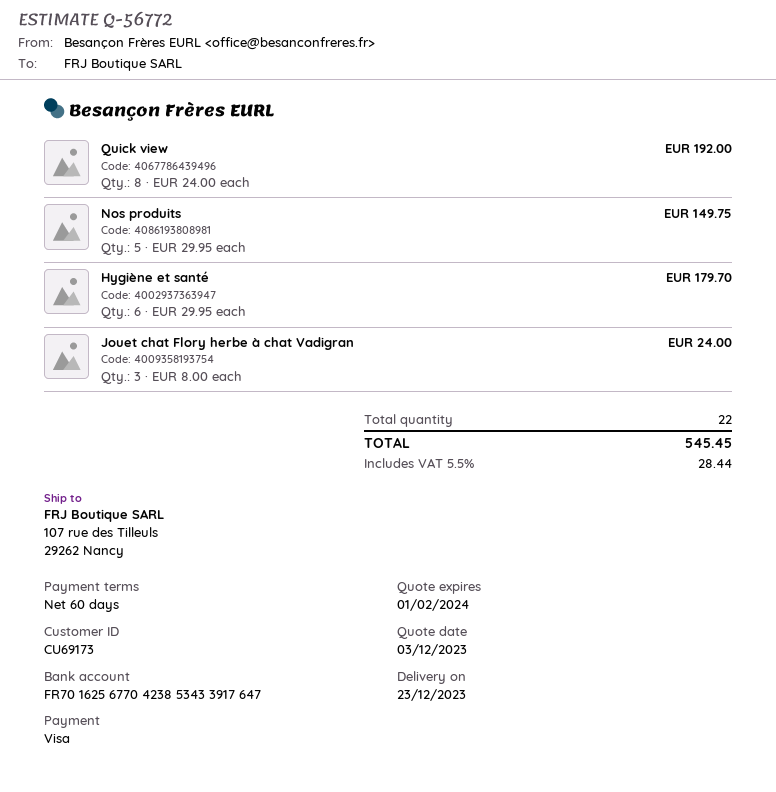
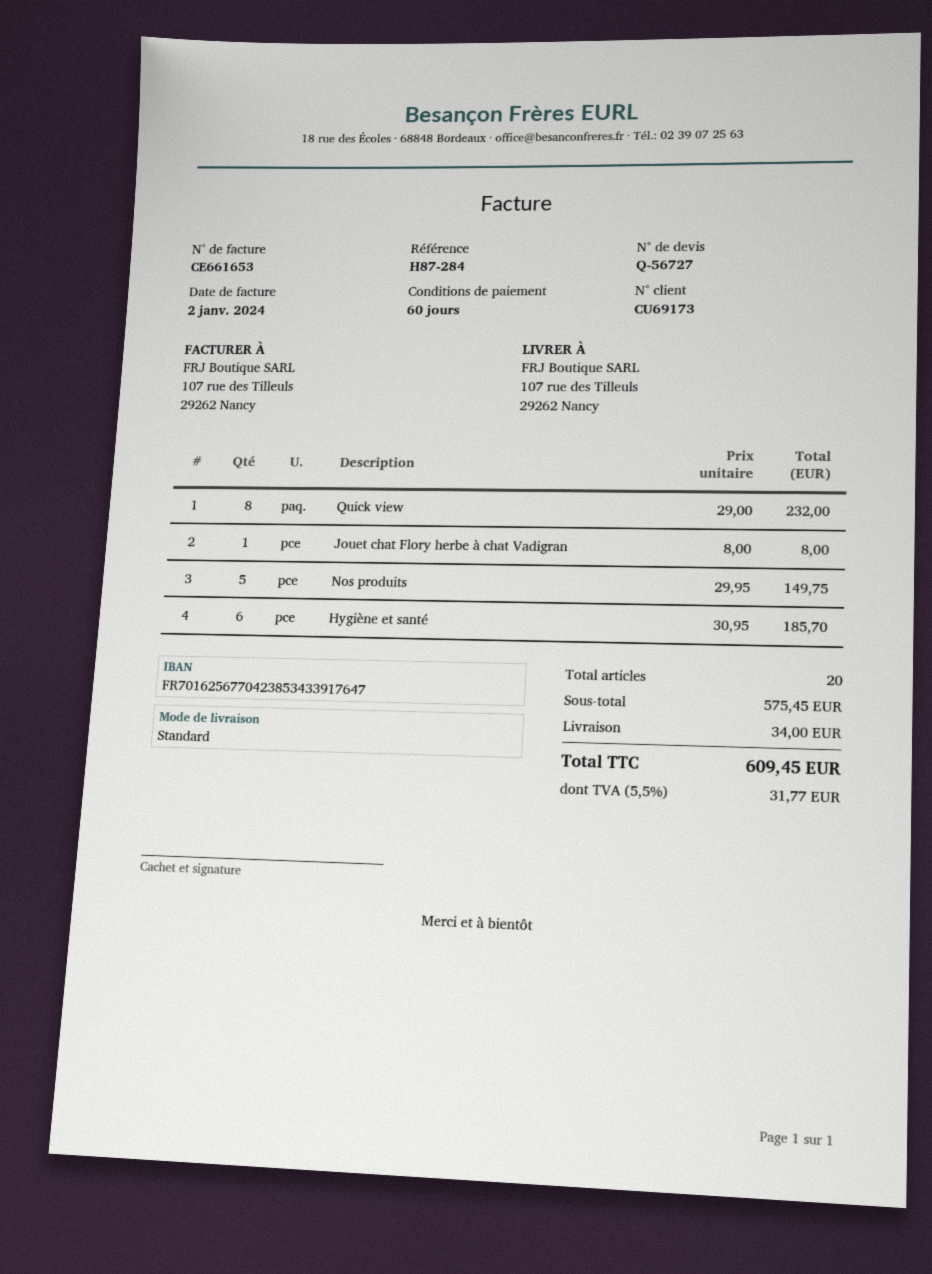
quote number: Q-56772 -> Q-56727
Quick view: 8 x 24.00 = 192.00 -> 8 x 29.00 = 232.00
Hygiène et santé: 6 x 29.95 = 179.70 -> 6 x 30.95 = 185.70
Jouet chat Flory herbe à chat Vadigran: 3 x 8.00 = 24.00 -> 1 x 8.00 = 8.00
total quantity: 22 -> 20
shipping: none -> 34.00
tax: 5.5% = 28.44 -> 5.5% = 31.77
total: 545.45 -> 609.45

